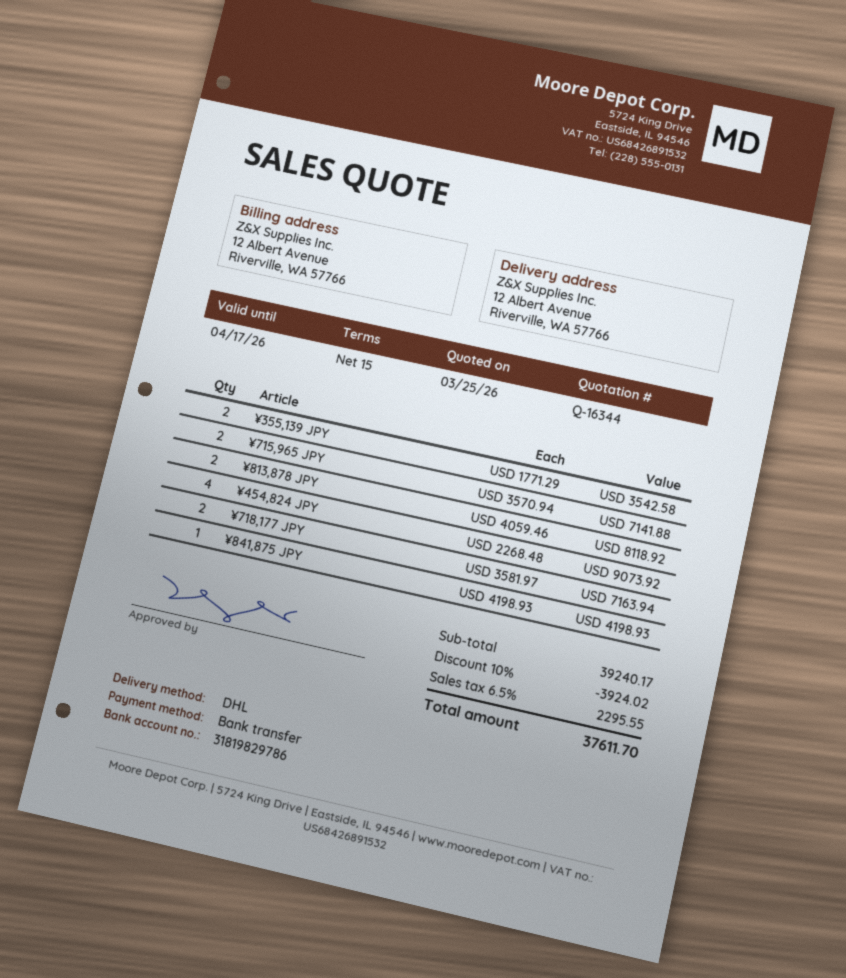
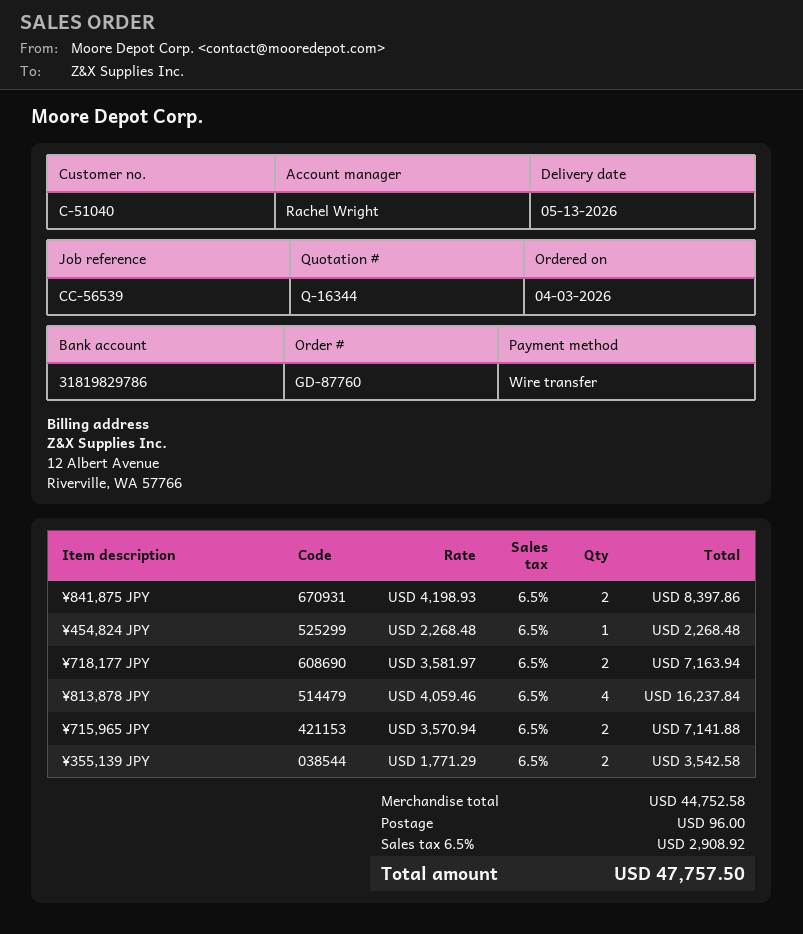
¥813,878 JPY: 2 x 4059.46 = 8118.92 -> 4 x 4059.46 = 16237.84
¥454,824 JPY: 4 x 2268.48 = 9073.92 -> 1 x 2268.48 = 2268.48
¥841,875 JPY: 1 x 4198.93 = 4198.93 -> 2 x 4198.93 = 8397.86
subtotal: 39240.17 -> 44752.58
discount: 10% = 3924.02 -> none
shipping: none -> 96.00
tax: 6.5% = 2295.55 -> 6.5% = 2908.92
total: 37611.70 -> 47757.50

